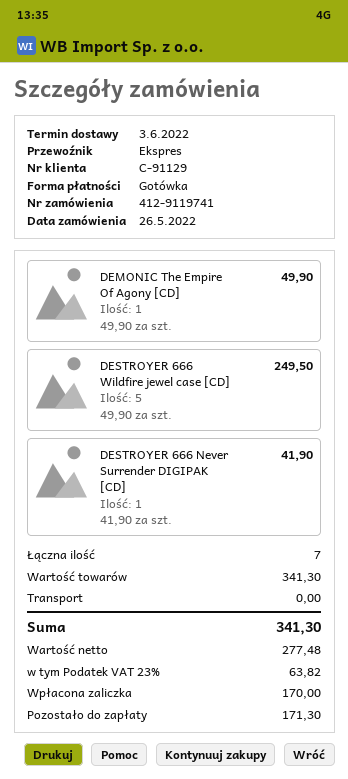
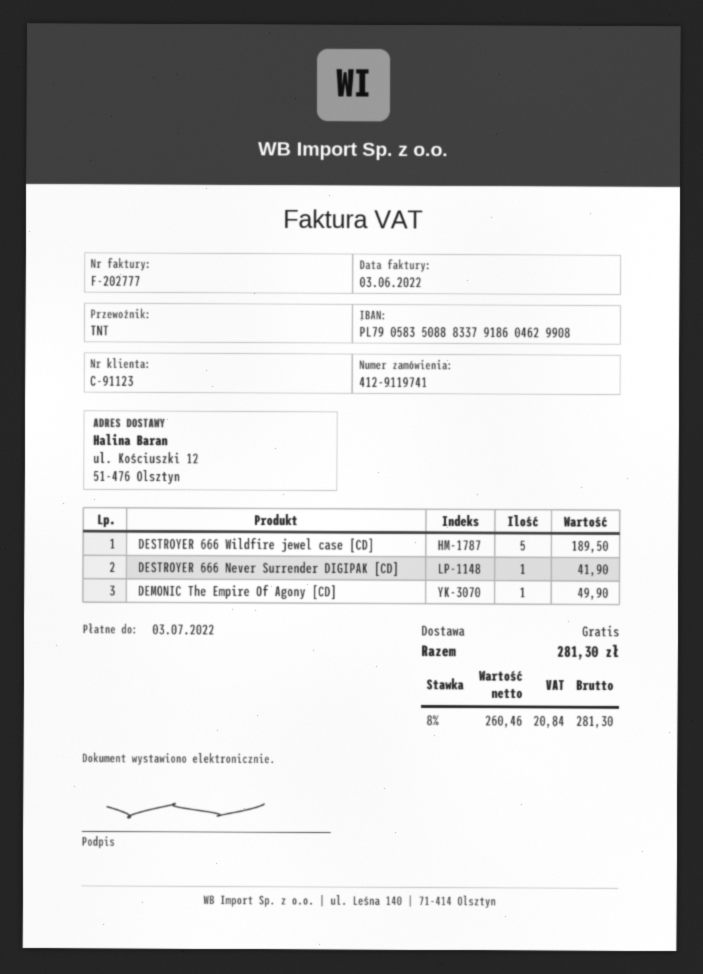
customer number: C-91129 -> C-91123
shipping method: express -> TNT
DESTROYER 666 Wildfire jewel case [CD]: 5 for 249.50 -> 5 for 189.50
net: 277.48 -> 260.46
tax: 23% = 63.82 -> 8% = 20.84
total: 341.30 -> 281.30

